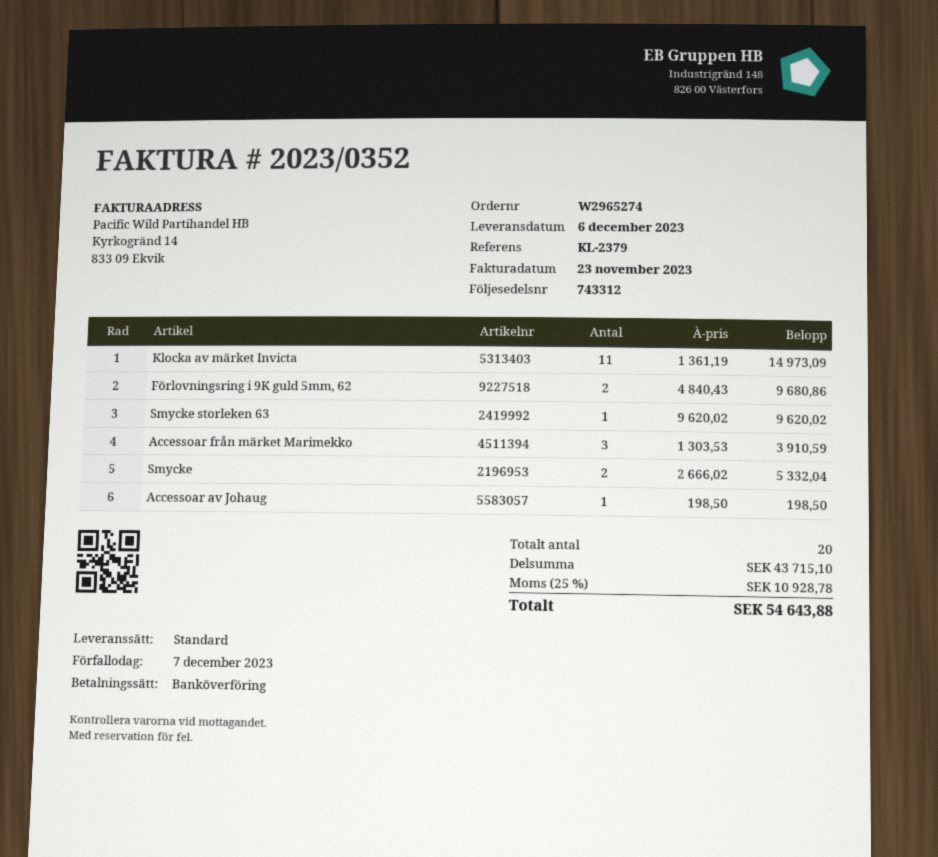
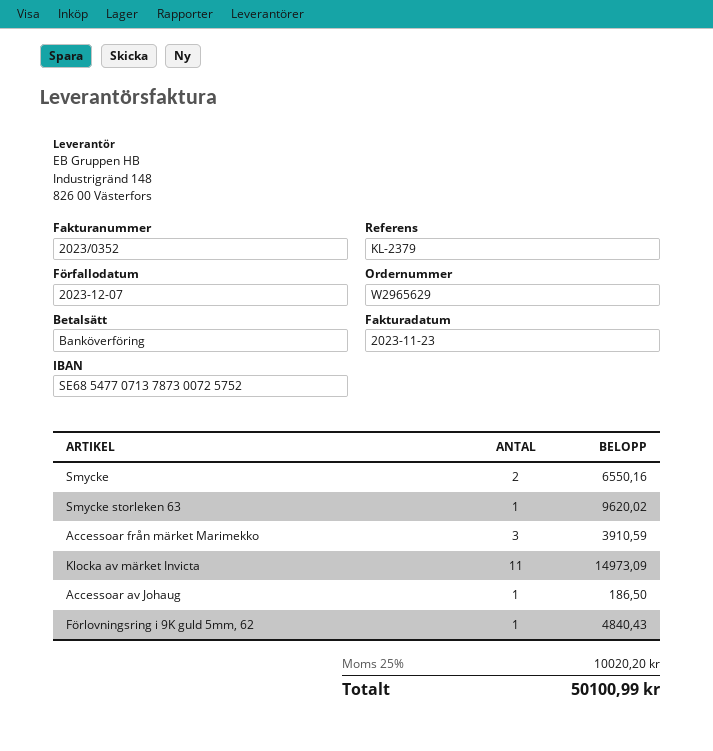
order number: W2965274 -> W2965629
Förlovningsring i 9K guld 5mm, 62: 2 for 9680.86 -> 1 for 4840.43
Smycke: 2 for 5332.04 -> 2 for 6550.16
Accessoar av Johaug: 1 for 198.50 -> 1 for 186.50
tax: 25% = 10928.78 -> 25% = 10020.20
total: 54643.88 -> 50100.99

